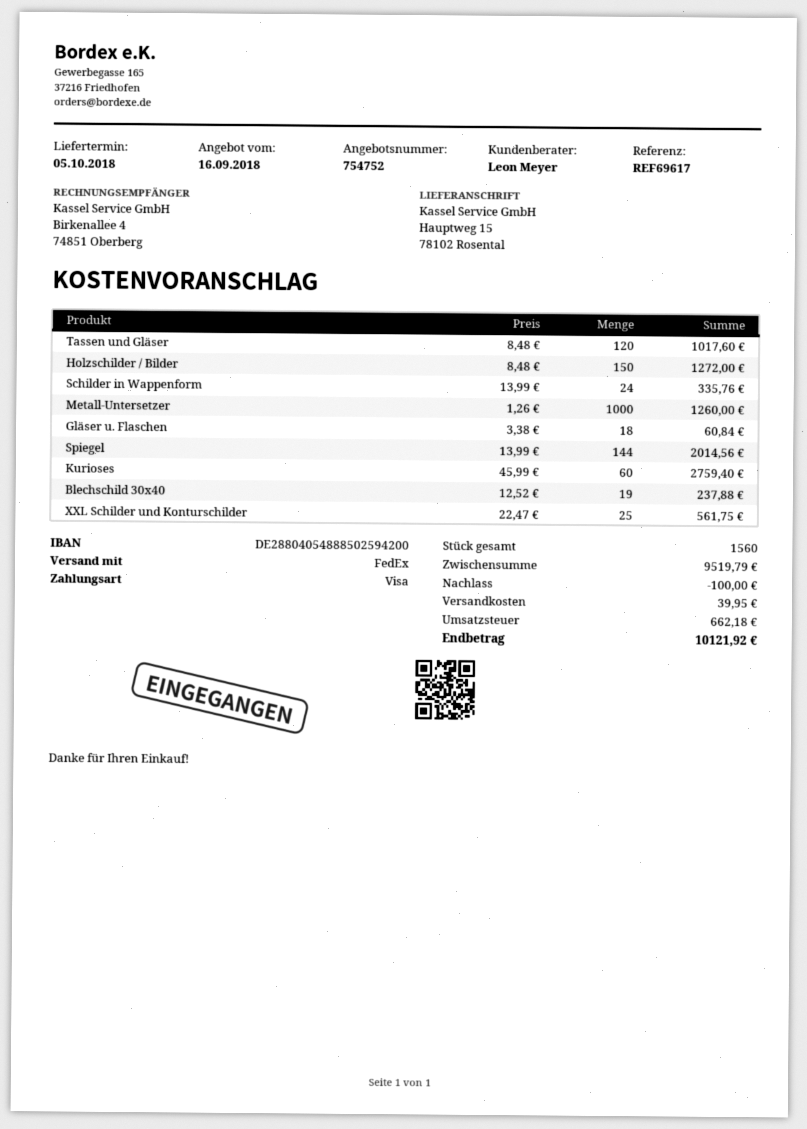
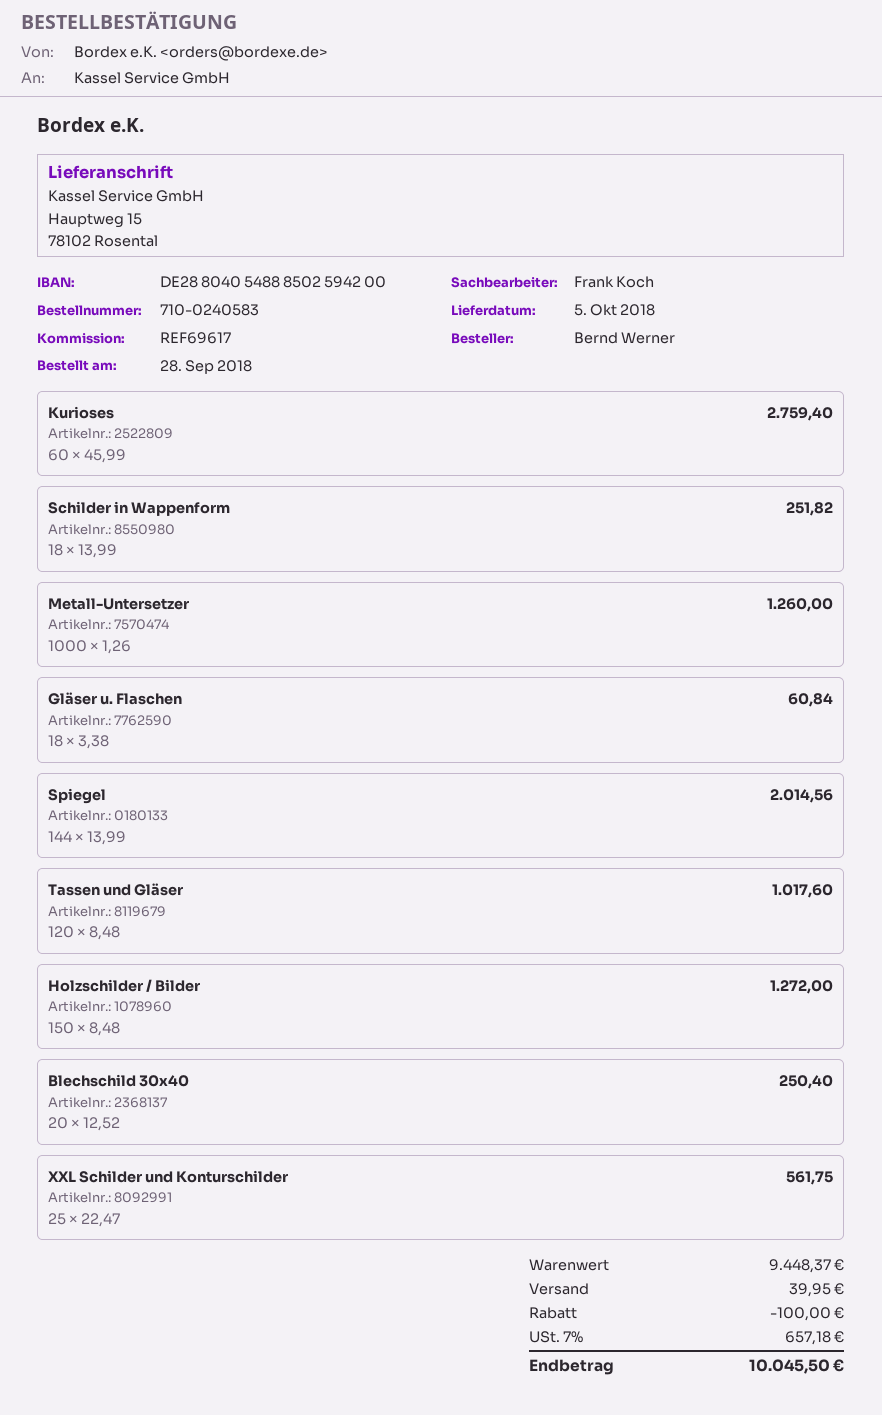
sales rep: Leon Meyer -> Frank Koch
Schilder in Wappenform: 24 x 13.99 = 335.76 -> 18 x 13.99 = 251.82
Blechschild 30x40: 19 x 12.52 = 237.88 -> 20 x 12.52 = 250.40
subtotal: 9519.79 -> 9448.37
tax: 662.18 -> 657.18
total: 10121.92 -> 10045.50

